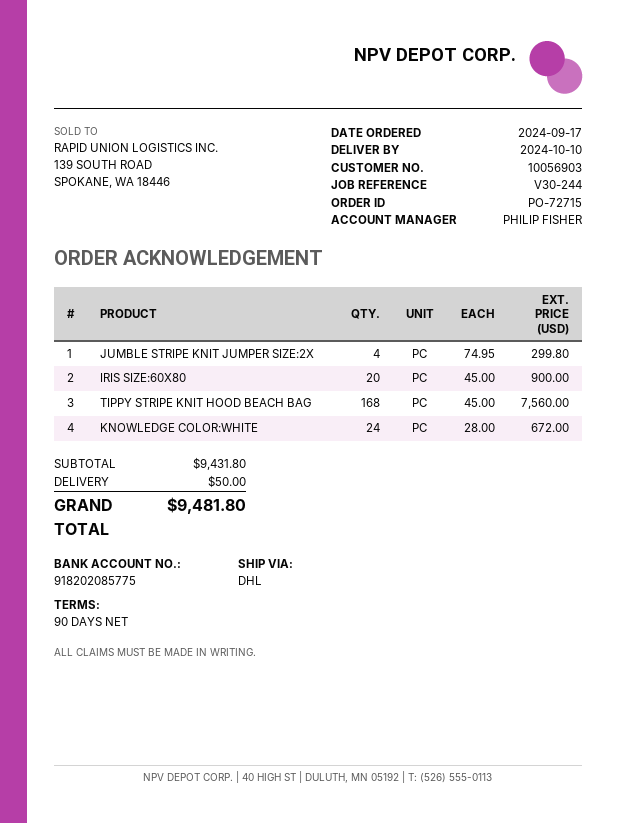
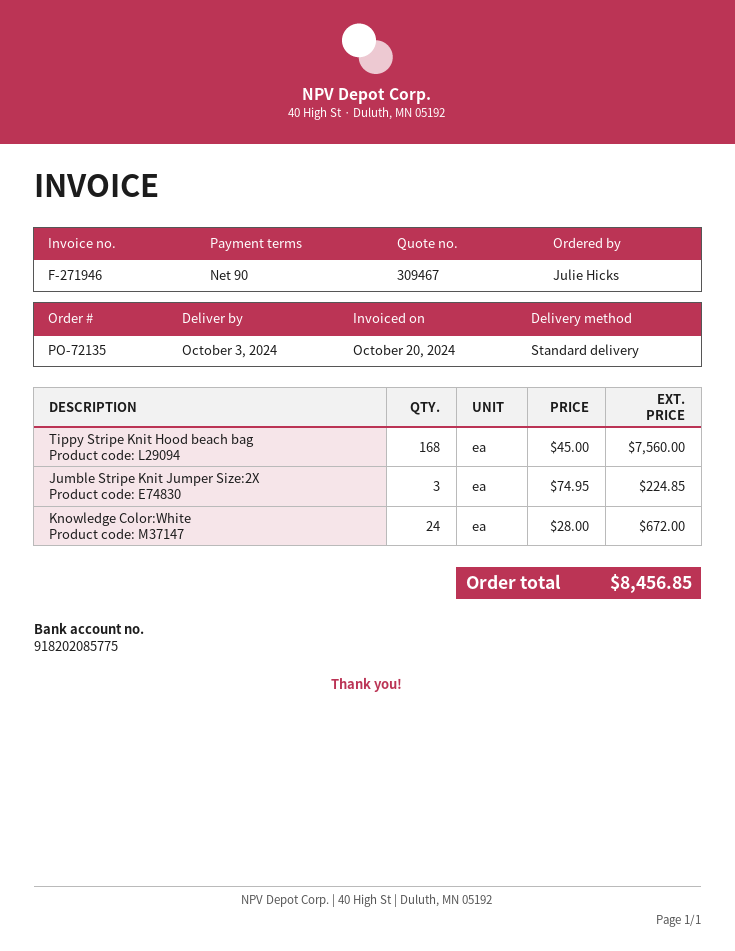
order number: PO-72715 -> PO-72135
delivery date: 2024-10-10 -> 2024-10-03
shipping method: DHL -> standard
JUMBLE STRIPE KNIT JUMPER SIZE:2X: 4 x 74.95 = 299.80 -> 3 x 74.95 = 224.85
IRIS SIZE:60X80: 20 x 45.00 = 900.00 -> none
shipping: 50.00 -> none
total: 9481.80 -> 8456.85

